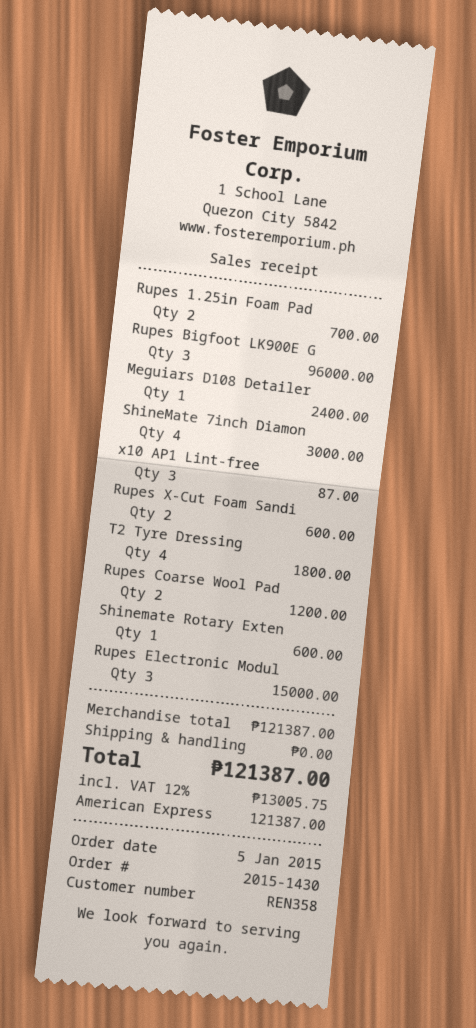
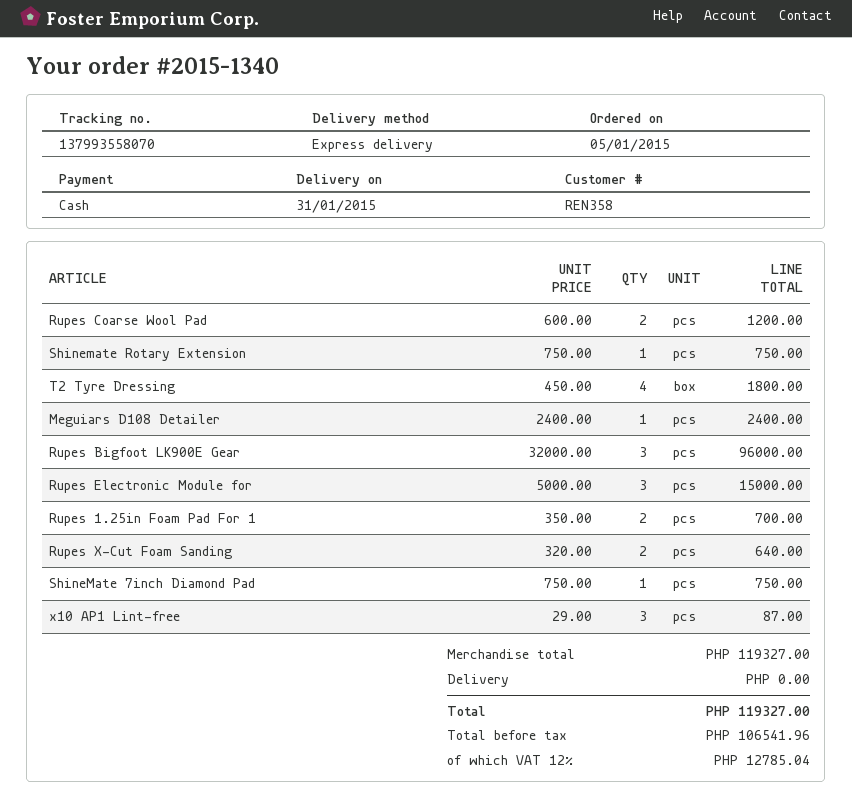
order number: 2015-1430 -> 2015-1340
payment method: American Express -> cash
ShineMate 7inch Diamon: 4 for 3000.00 -> 1 for 750.00
Rupes X-Cut Foam Sandi: 2 for 600.00 -> 2 for 640.00
Shinemate Rotary Exten: 1 for 600.00 -> 1 for 750.00
subtotal: 121387.00 -> 119327.00
tax: 12% = 13005.75 -> 12% = 12785.04
total: 121387.00 -> 119327.00

